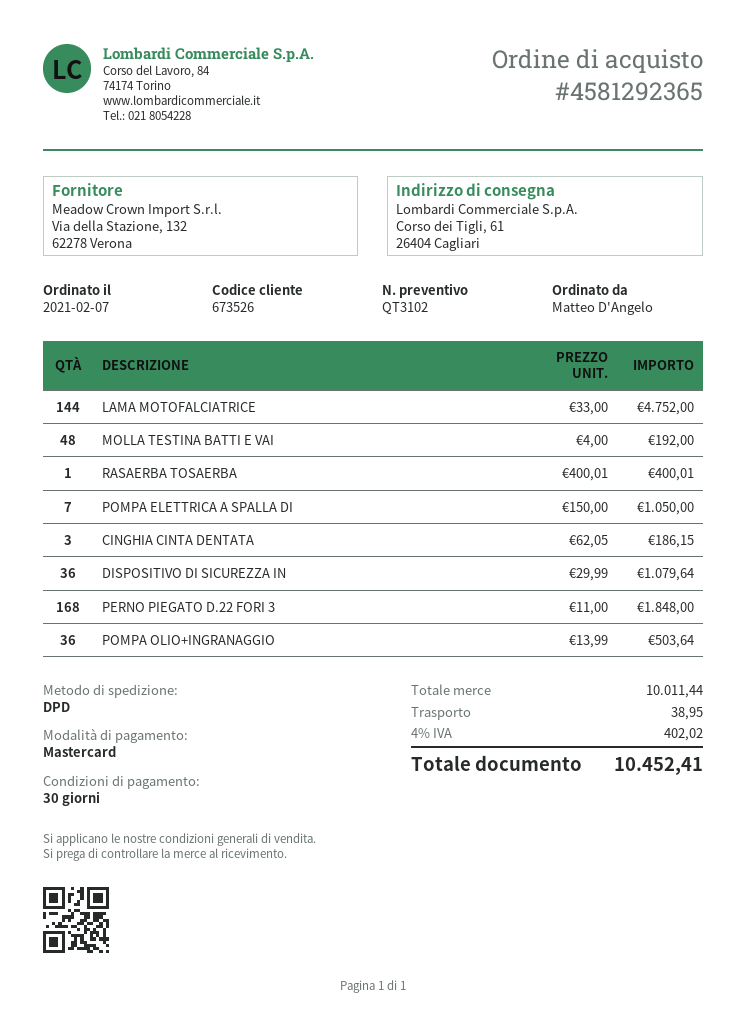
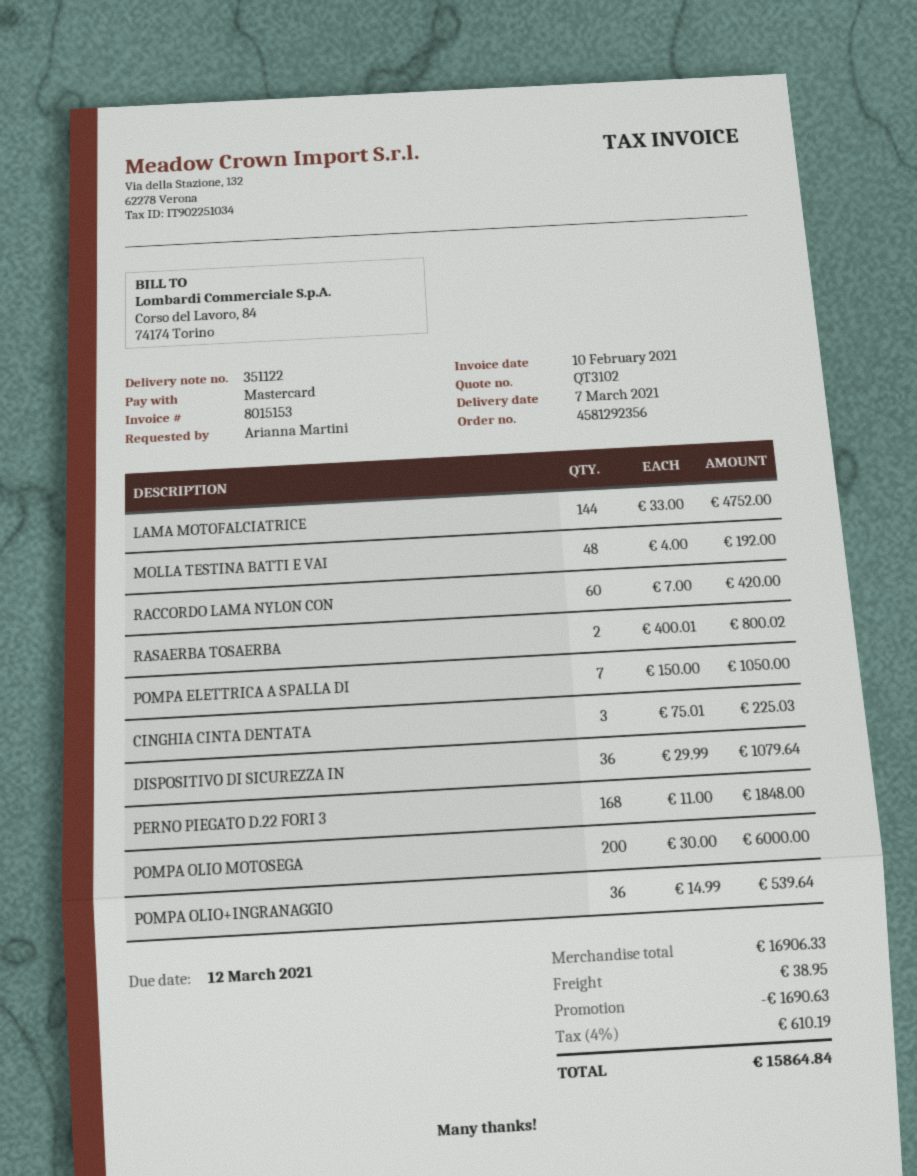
order number: 4581292365 -> 4581292356
ordered by: Matteo D'Angelo -> Arianna Martini
RASAERBA TOSAERBA: 1 x 400.01 = 400.01 -> 2 x 400.01 = 800.02
CINGHIA CINTA DENTATA: 3 x 62.05 = 186.15 -> 3 x 75.01 = 225.03
POMPA OLIO+INGRANAGGIO: 36 x 13.99 = 503.64 -> 36 x 14.99 = 539.64
RACCORDO LAMA NYLON CON: none -> 60 x 7.00 = 420.00
POMPA OLIO MOTOSEGA: none -> 200 x 30.00 = 6000.00
subtotal: 10011.44 -> 16906.33
discount: none -> 1690.63
tax: 4% = 402.02 -> 4% = 610.19
total: 10452.41 -> 15864.84

